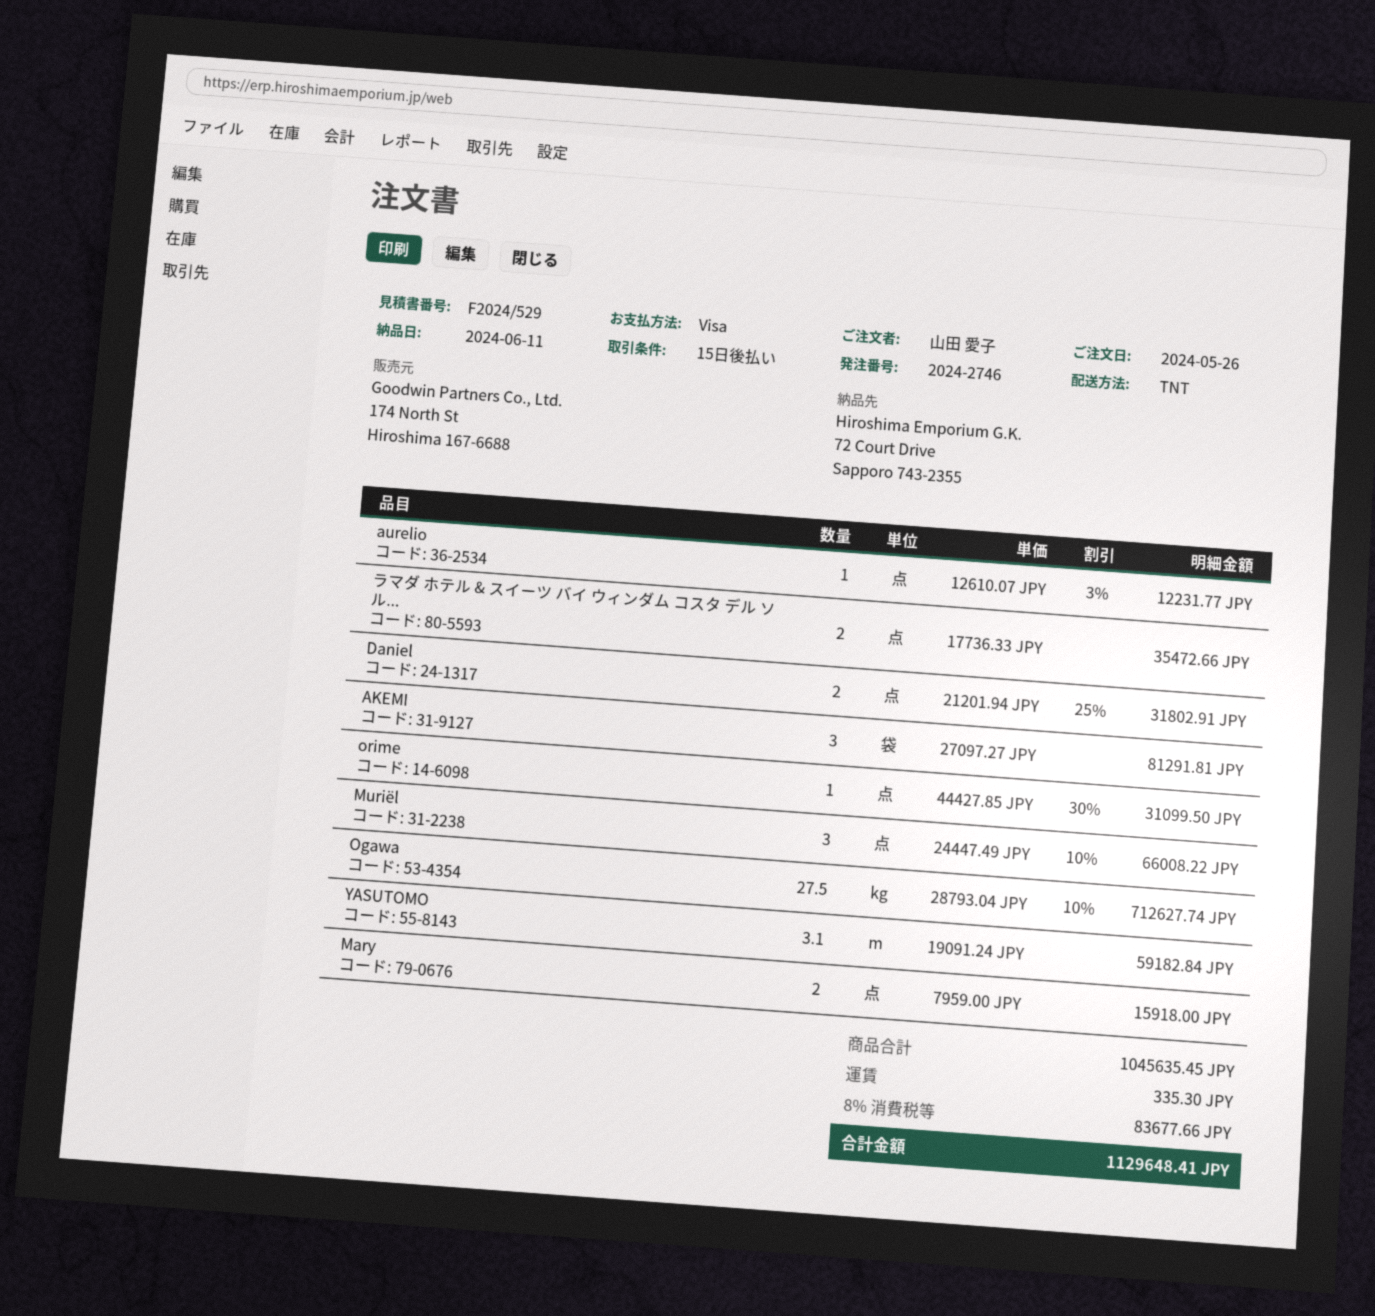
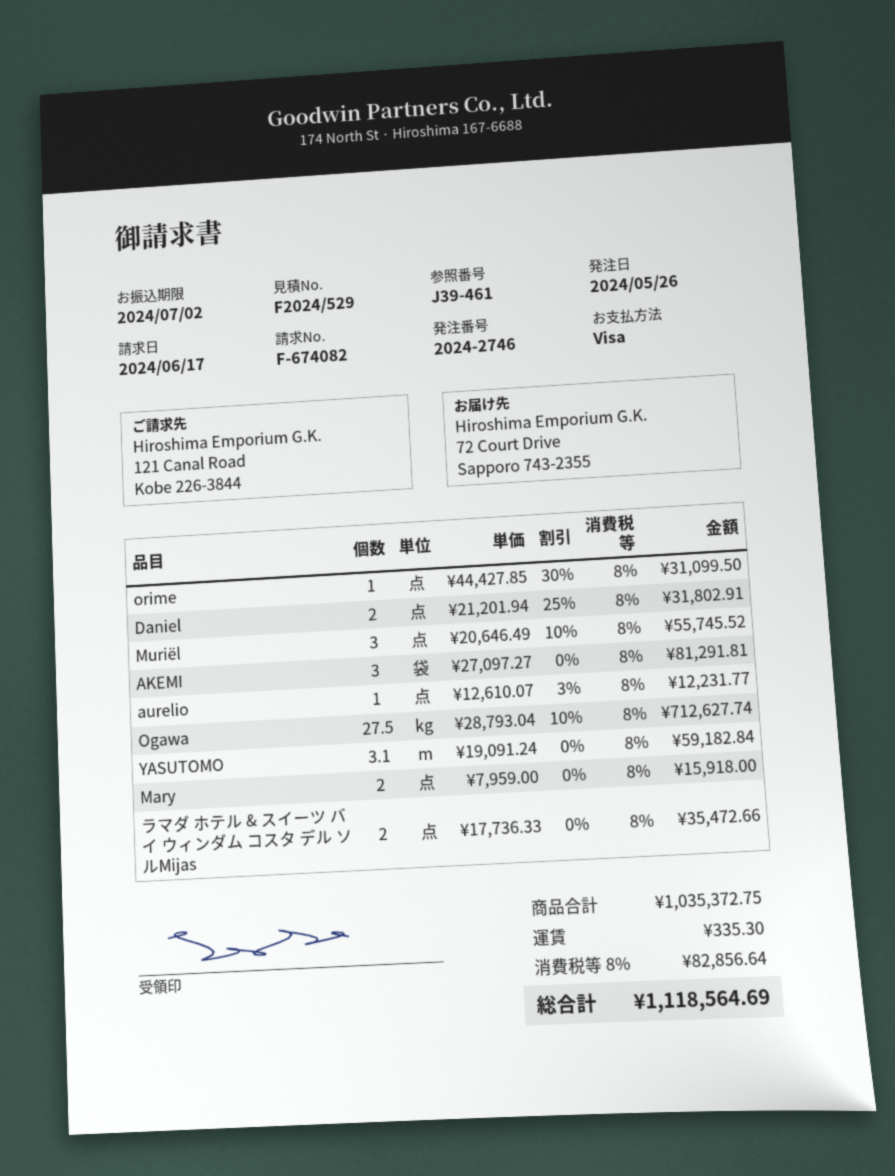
Muriël: 3 x 24447.49 - 10% = 66008.22 -> 3 x 20646.49 - 10% = 55745.52
subtotal: 1045635.45 -> 1035372.75
tax: 8% = 83677.66 -> 8% = 82856.64
total: 1129648.41 -> 1118564.69

